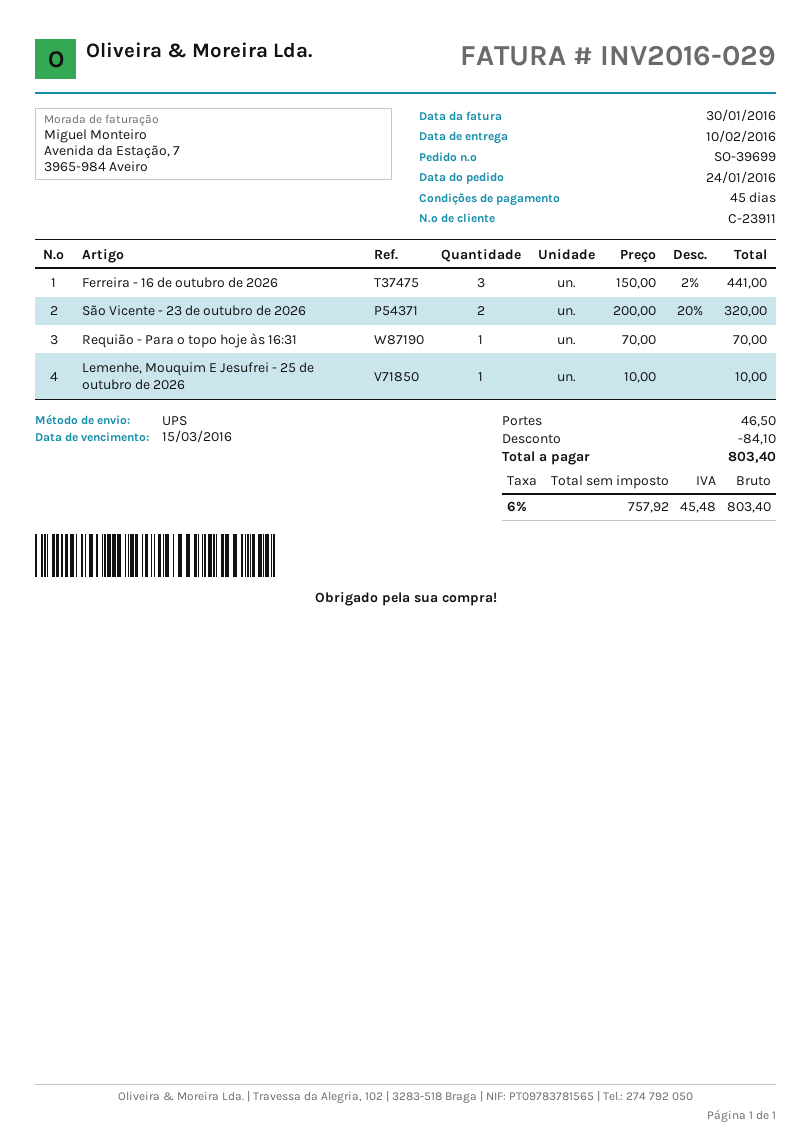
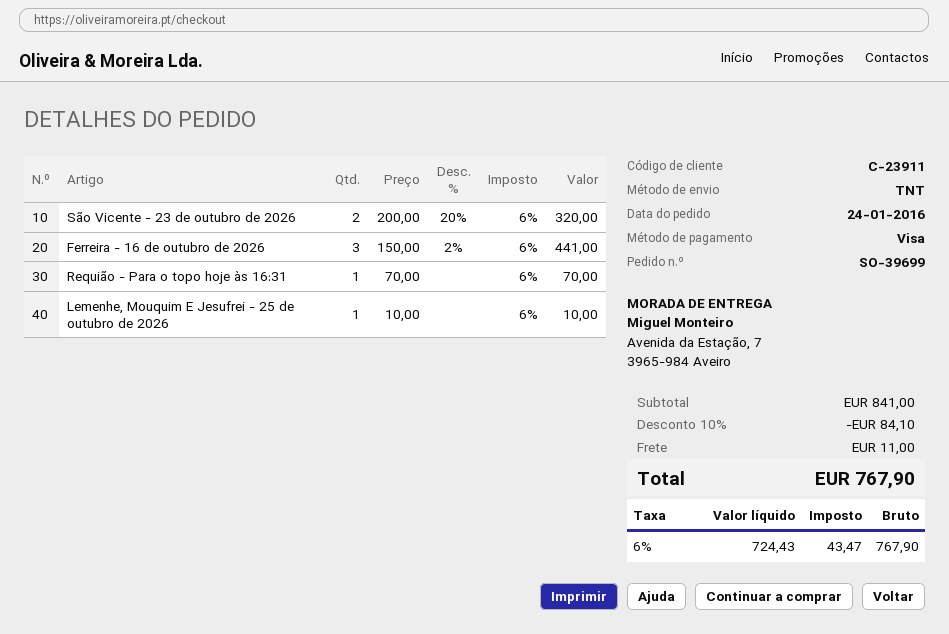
shipping method: UPS -> TNT
shipping: 46.50 -> 11.00
net: 757.92 -> 724.43
tax: 6% = 45.48 -> 6% = 43.47
total: 803.40 -> 767.90

